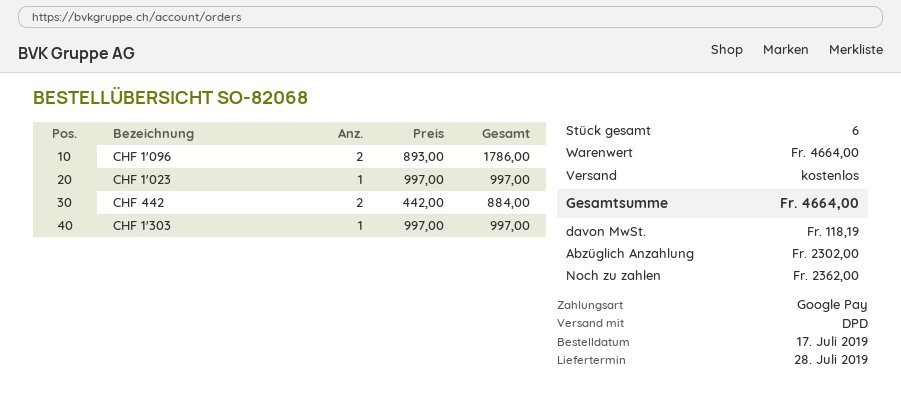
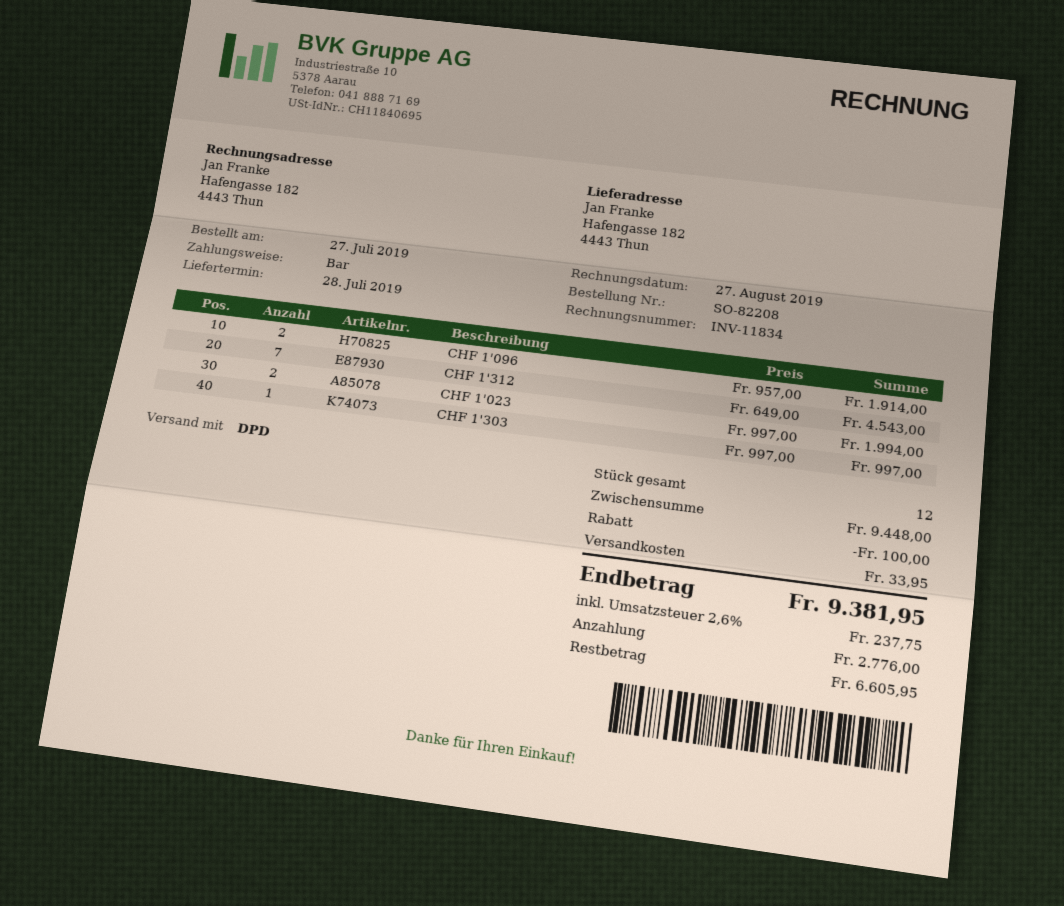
order number: SO-82068 -> SO-82208
order date: 2019-07-17 -> 2019-07-27
payment method: Google Pay -> cash
CHF 1'096: 2 x 893.00 = 1786.00 -> 2 x 957.00 = 1914.00
CHF 1'023: 1 x 997.00 = 997.00 -> 2 x 997.00 = 1994.00
CHF 442: 2 x 442.00 = 884.00 -> none
CHF 1'312: none -> 7 x 649.00 = 4543.00
total quantity: 6 -> 12
subtotal: 4664.00 -> 9448.00
discount: none -> 100.00
shipping: 0.00 -> 33.95
tax: 118.19 -> 237.75
total: 4664.00 -> 9381.95
deposit: 2302.00 -> 2776.00
balance: 2362.00 -> 6605.95

